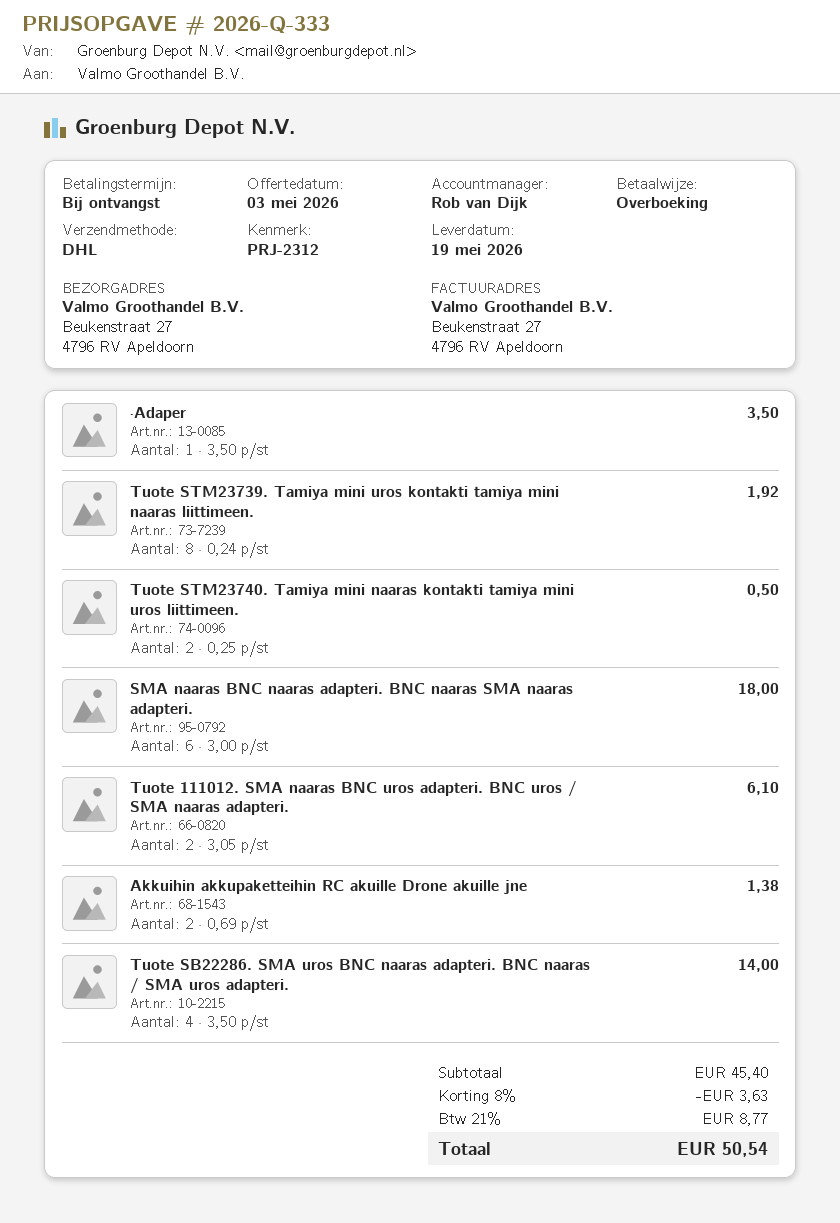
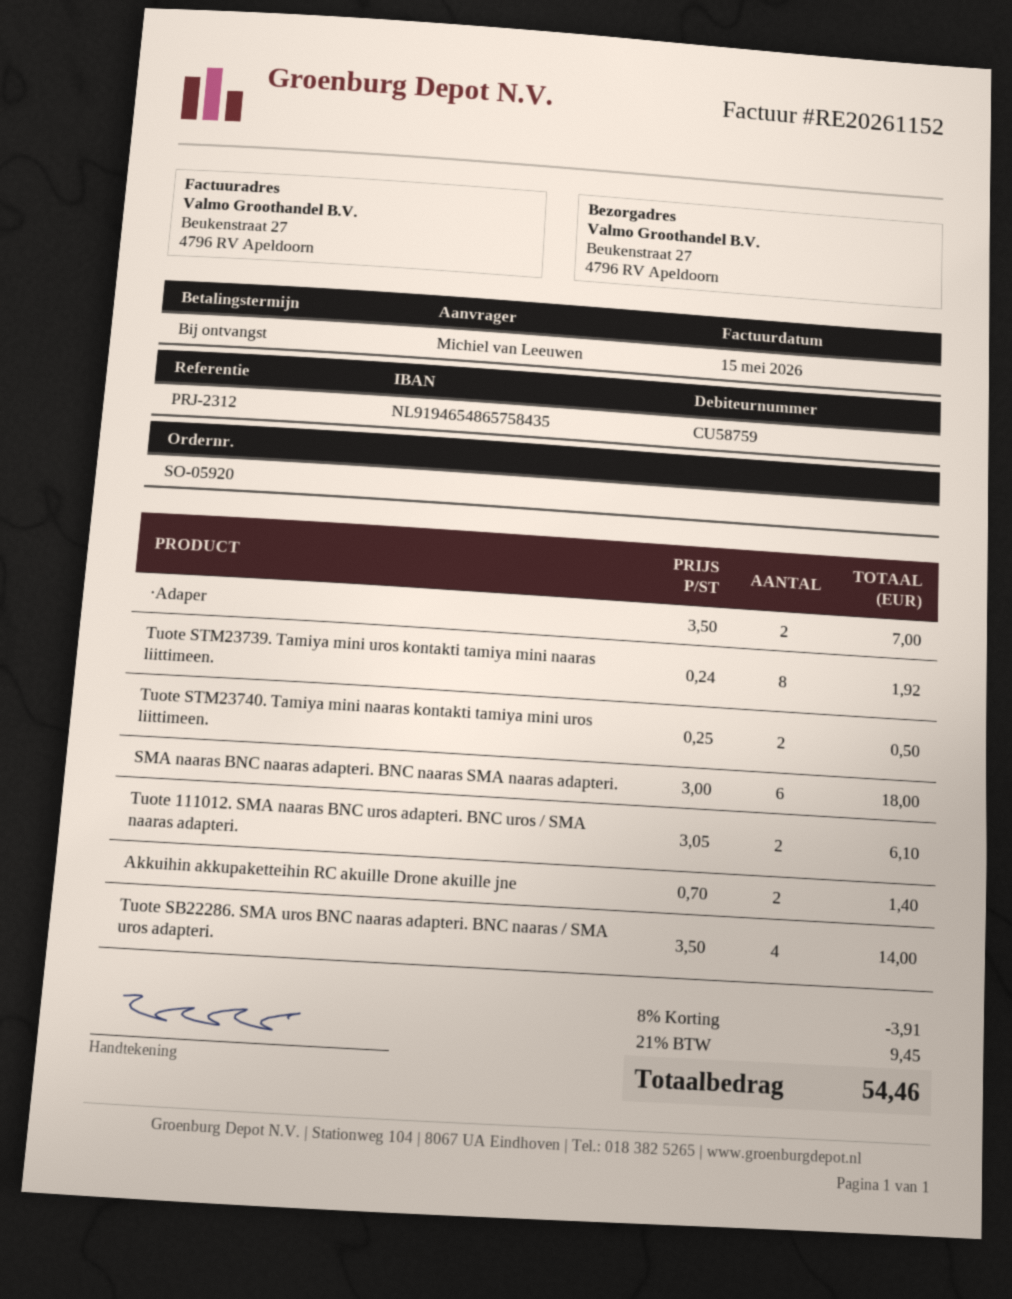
·Adaper: 1 x 3.50 = 3.50 -> 2 x 3.50 = 7.00
Akkuihin akkupaketteihin RC akuille Drone akuille jne: 2 x 0.69 = 1.38 -> 2 x 0.70 = 1.40
discount: 8% = 3.63 -> 8% = 3.91
tax: 21% = 8.77 -> 21% = 9.45
total: 50.54 -> 54.46

